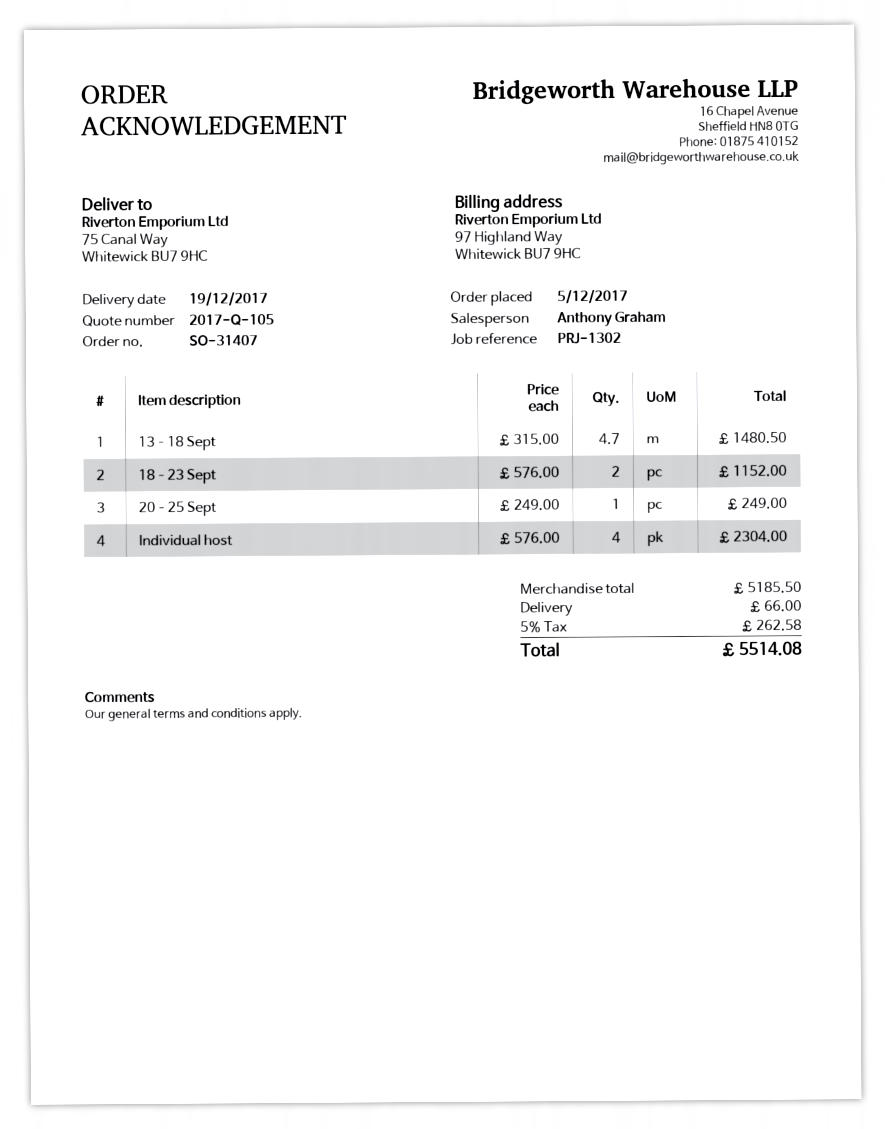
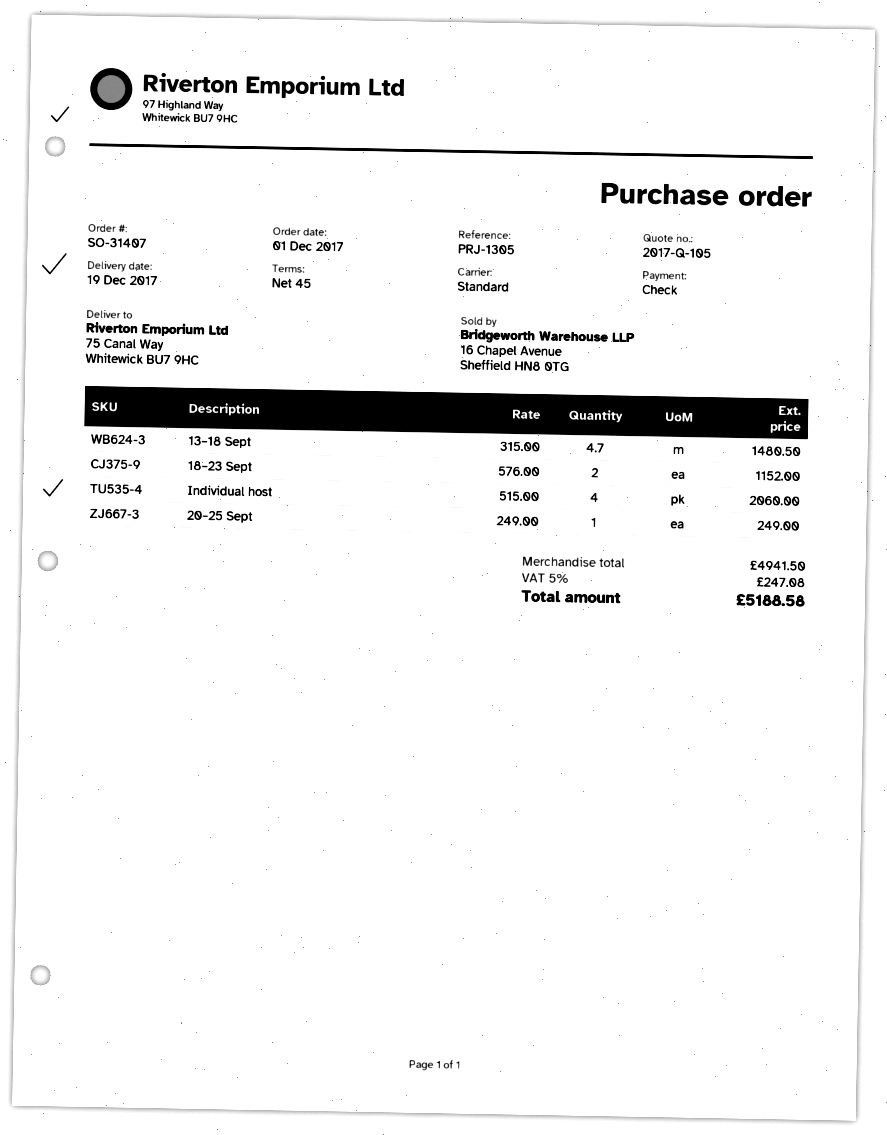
order date: 2017-12-05 -> 2017-12-01
reference: PRJ-1302 -> PRJ-1305
Individual host: 4 x 576.00 = 2304.00 -> 4 x 515.00 = 2060.00
subtotal: 5185.50 -> 4941.50
shipping: 66.00 -> none
tax: 5% = 262.58 -> 5% = 247.08
total: 5514.08 -> 5188.58

